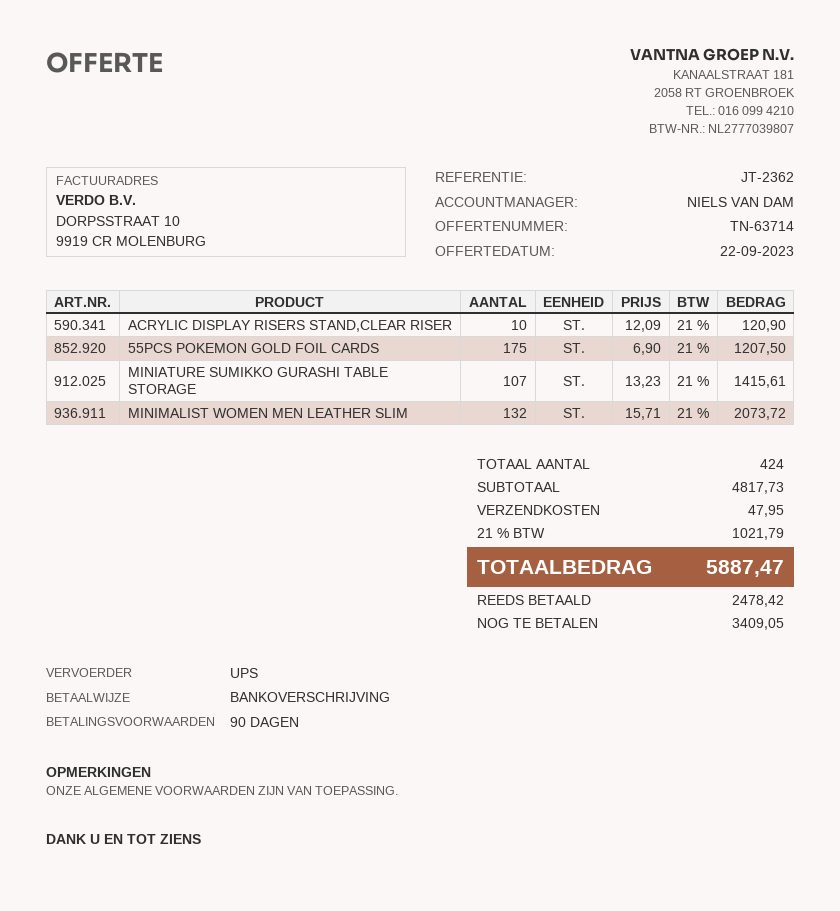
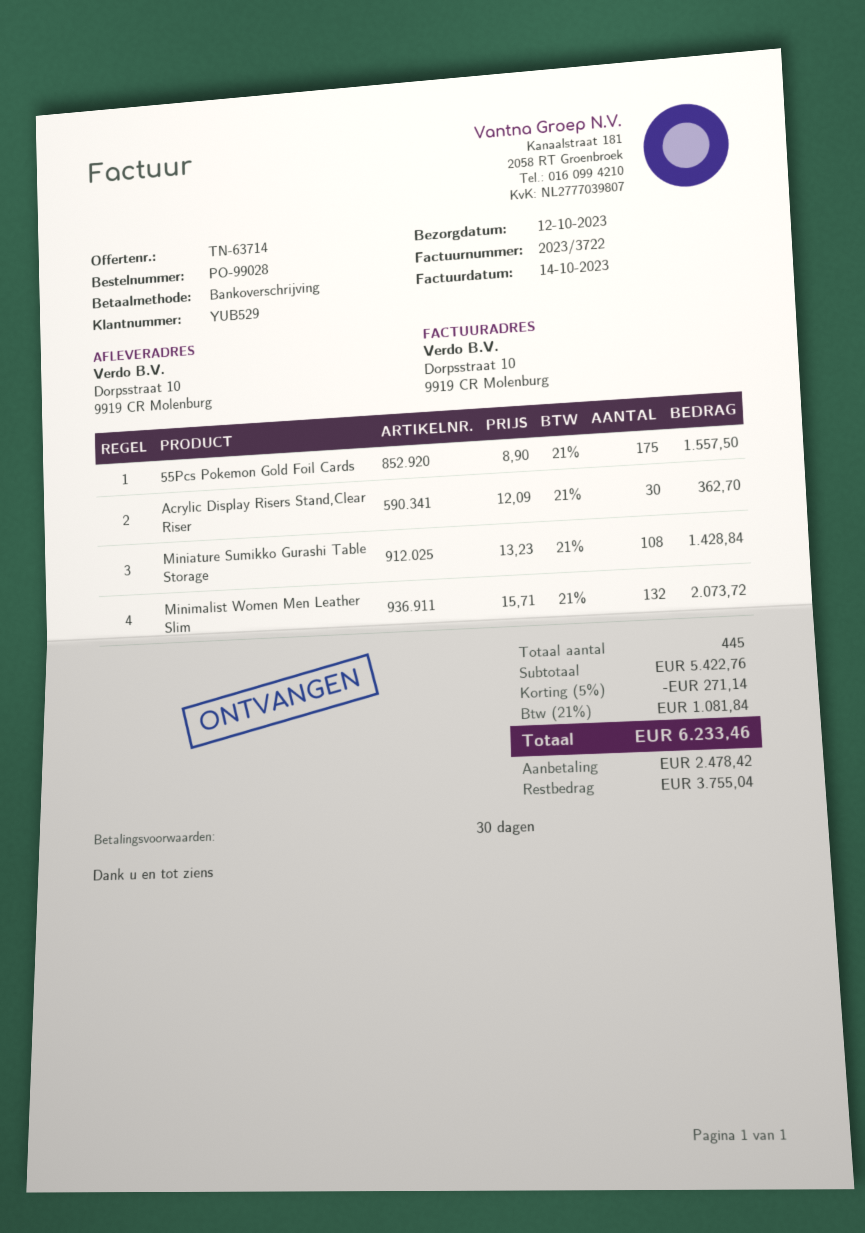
payment terms: 90 days -> 30 days
ACRYLIC DISPLAY RISERS STAND,CLEAR RISER: 10 x 12.09 = 120.90 -> 30 x 12.09 = 362.70
55PCS POKEMON GOLD FOIL CARDS: 175 x 6.90 = 1207.50 -> 175 x 8.90 = 1557.50
MINIATURE SUMIKKO GURASHI TABLE STORAGE: 107 x 13.23 = 1415.61 -> 108 x 13.23 = 1428.84
total quantity: 424 -> 445
subtotal: 4817.73 -> 5422.76
discount: none -> 5% = 271.14
shipping: 47.95 -> none
tax: 21% = 1021.79 -> 21% = 1081.84
total: 5887.47 -> 6233.46
balance: 3409.05 -> 3755.04

